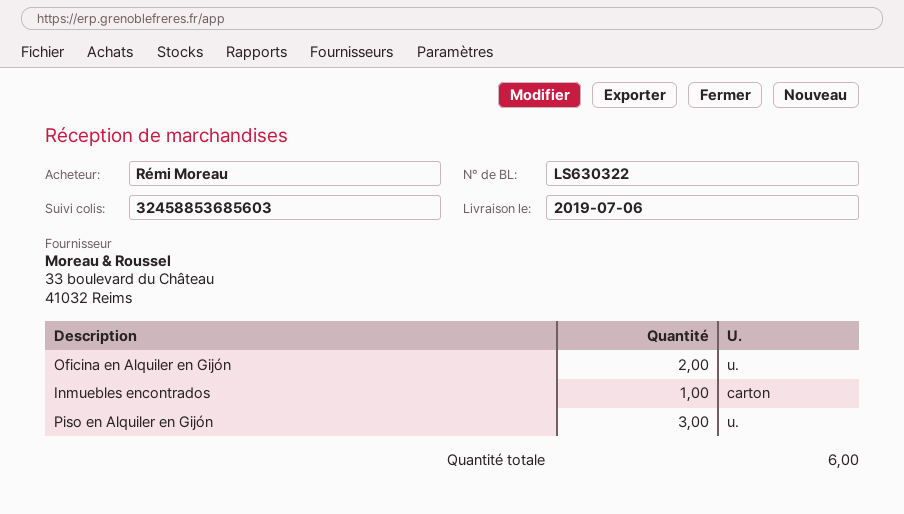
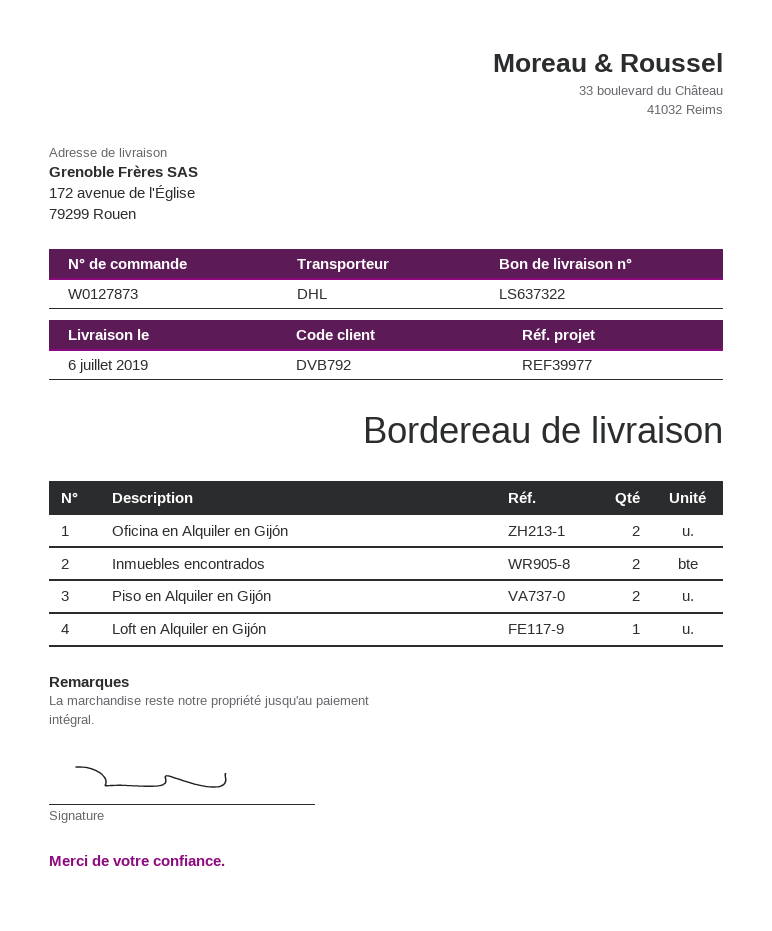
delivery note number: LS630322 -> LS637322
Inmuebles encontrados: 1 -> 2
Piso en Alquiler en Gijón: 3 -> 2
Loft en Alquiler en Gijón: none -> 1

